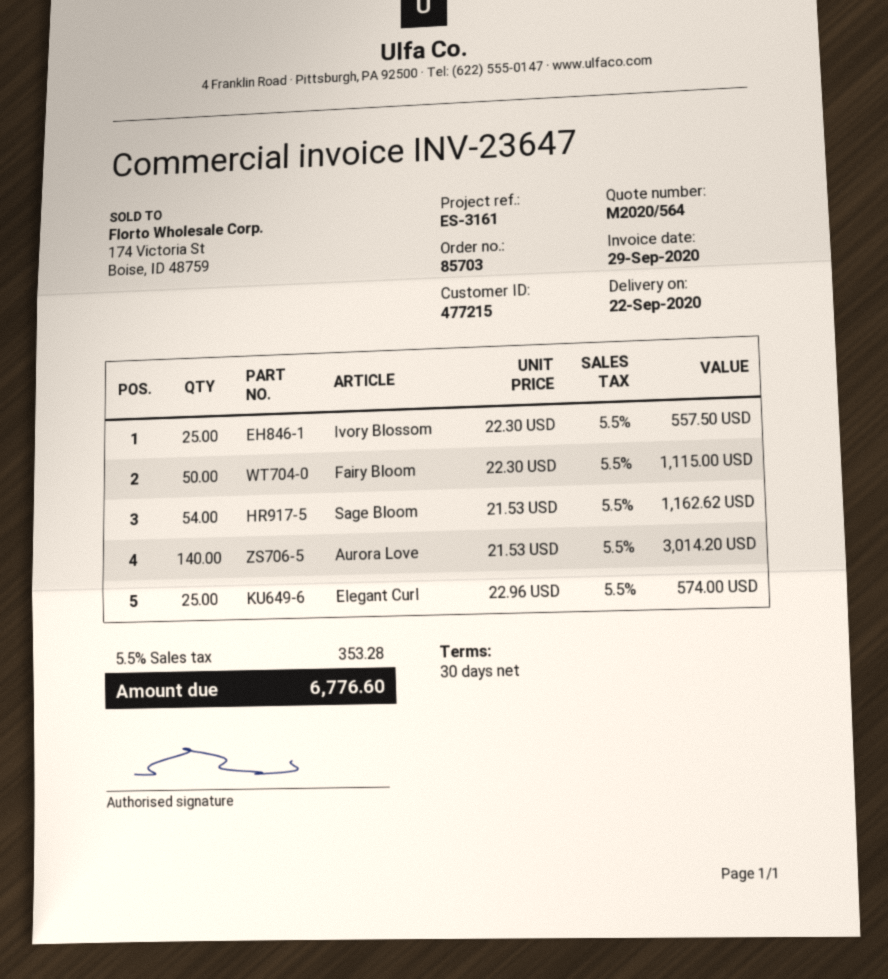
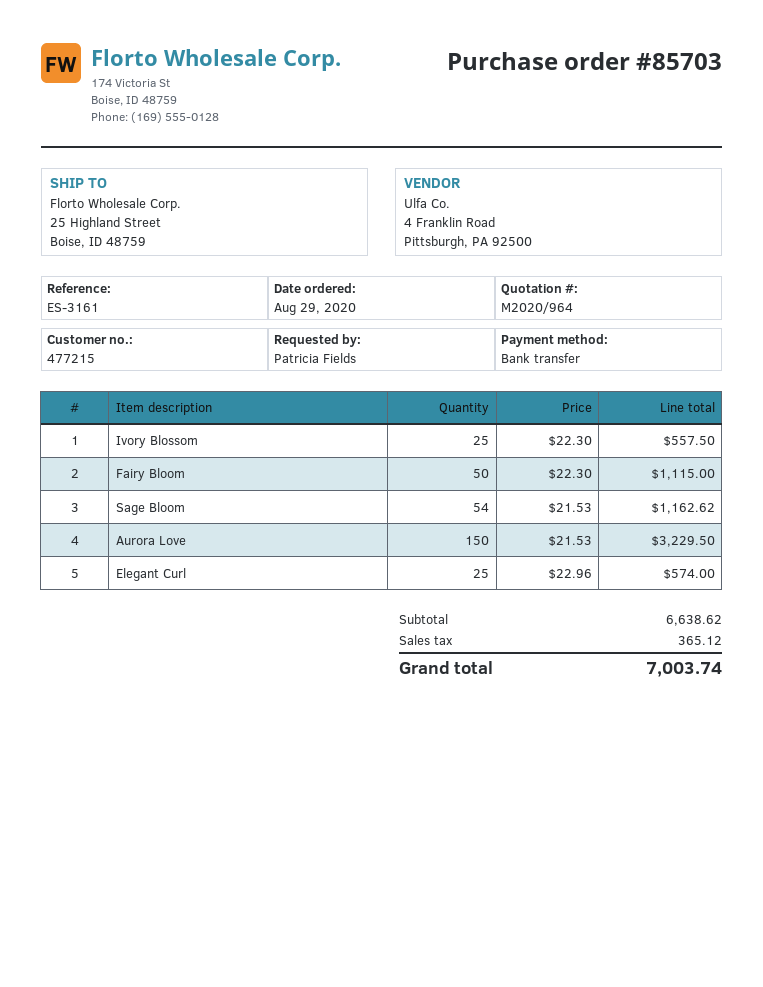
quote number: M2020/564 -> M2020/964
Aurora Love: 140 x 21.53 = 3014.20 -> 150 x 21.53 = 3229.50
tax: 353.28 -> 365.12
total: 6776.60 -> 7003.74

